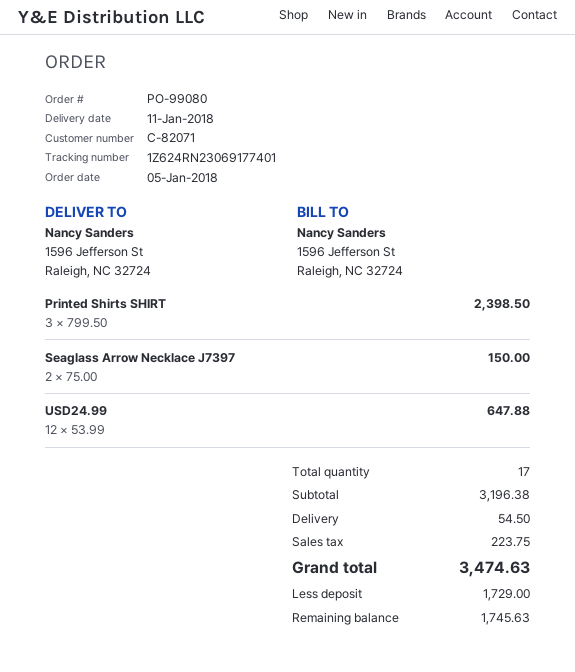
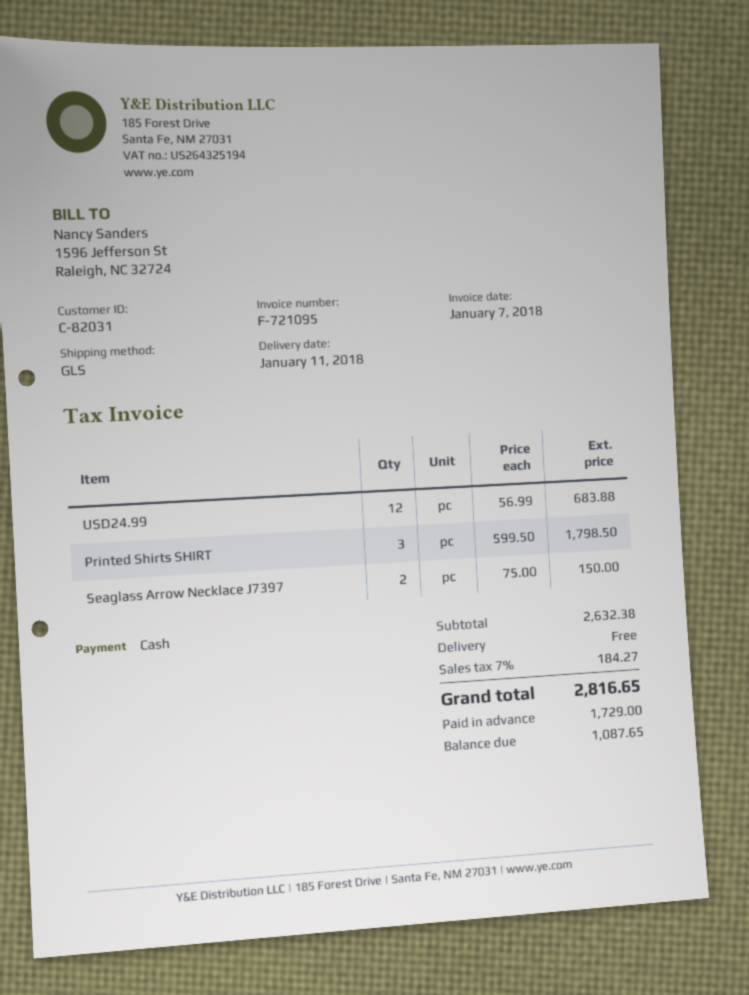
customer number: C-82071 -> C-82031
Printed Shirts SHIRT: 3 x 799.50 = 2398.50 -> 3 x 599.50 = 1798.50
USD24.99: 12 x 53.99 = 647.88 -> 12 x 56.99 = 683.88
subtotal: 3196.38 -> 2632.38
shipping: 54.50 -> 0.00
tax: 223.75 -> 184.27
total: 3474.63 -> 2816.65
balance: 1745.63 -> 1087.65

